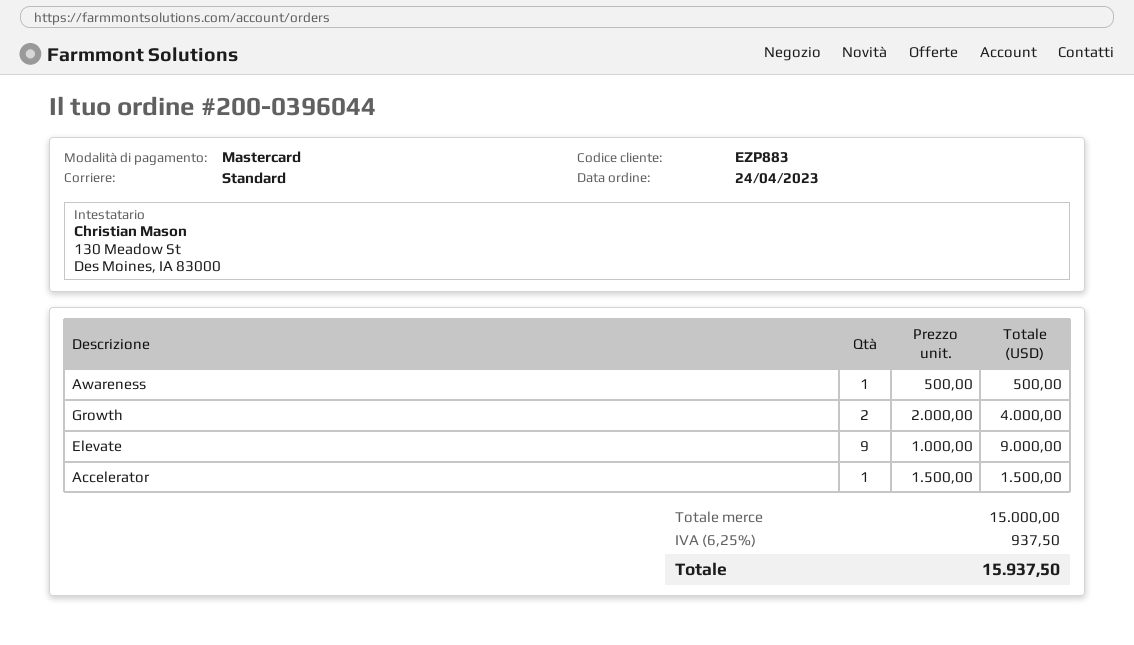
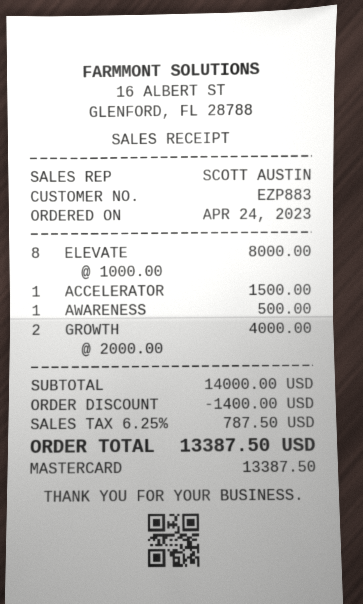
Elevate: 9 x 1000.00 = 9000.00 -> 8 x 1000.00 = 8000.00
subtotal: 15000.00 -> 14000.00
discount: none -> 1400.00
tax: 6.25% = 937.50 -> 6.25% = 787.50
total: 15937.50 -> 13387.50

